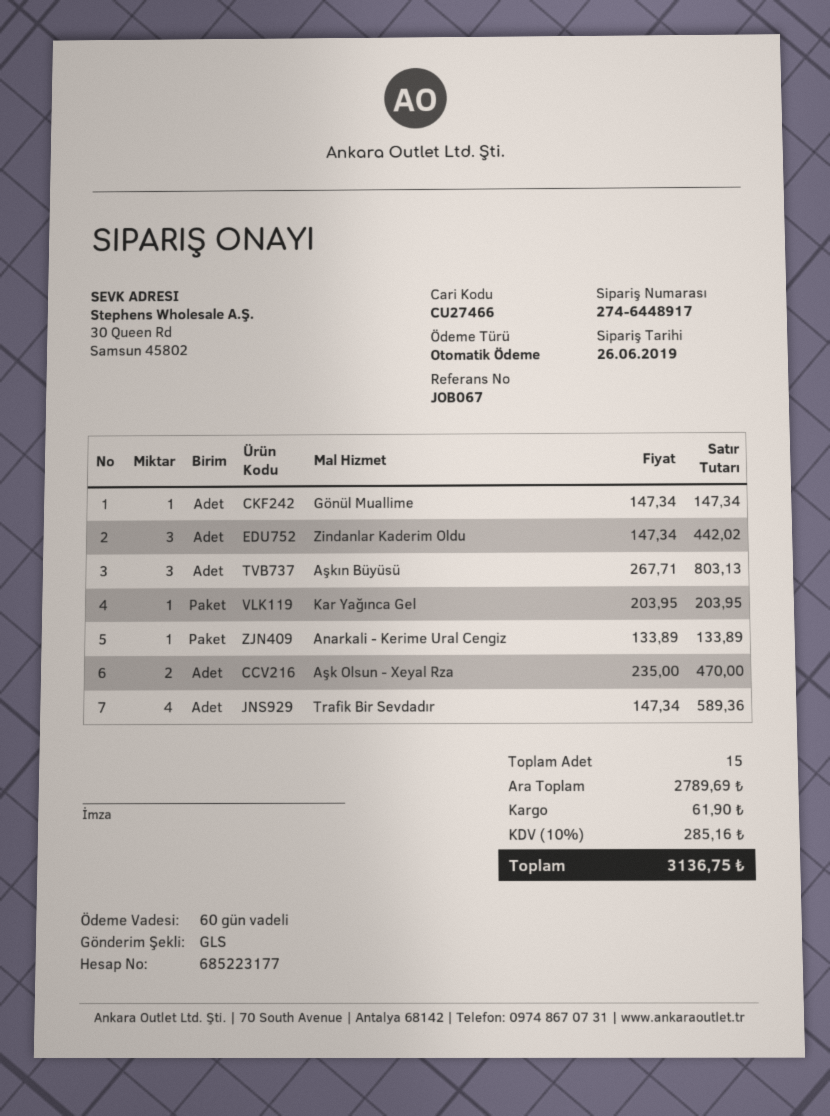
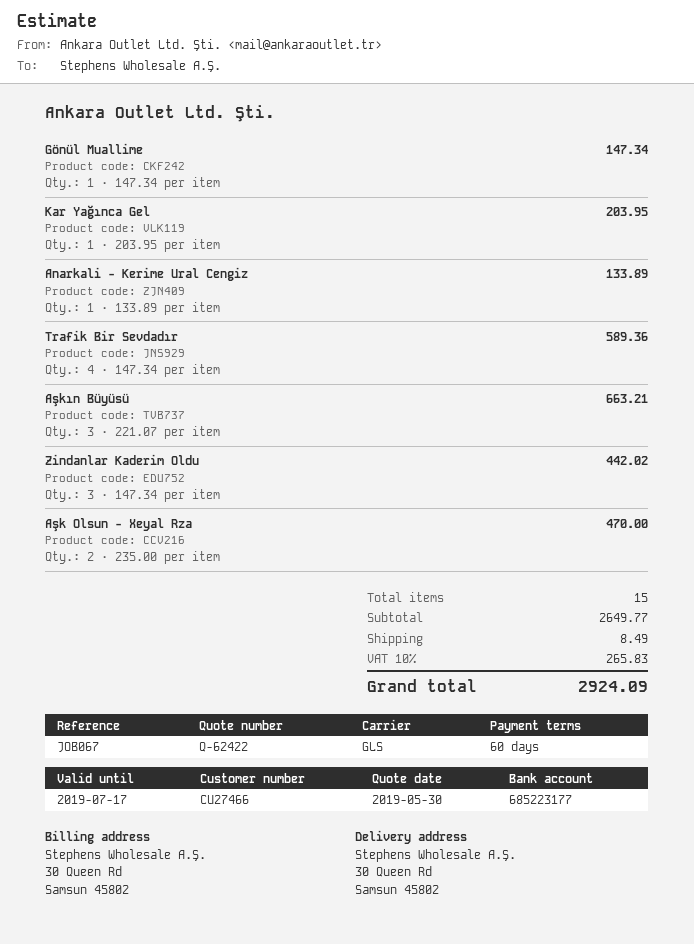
Aşkın Büyüsü: 3 x 267.71 = 803.13 -> 3 x 221.07 = 663.21
subtotal: 2789.69 -> 2649.77
shipping: 61.90 -> 8.49
tax: 10% = 285.16 -> 10% = 265.83
total: 3136.75 -> 2924.09

